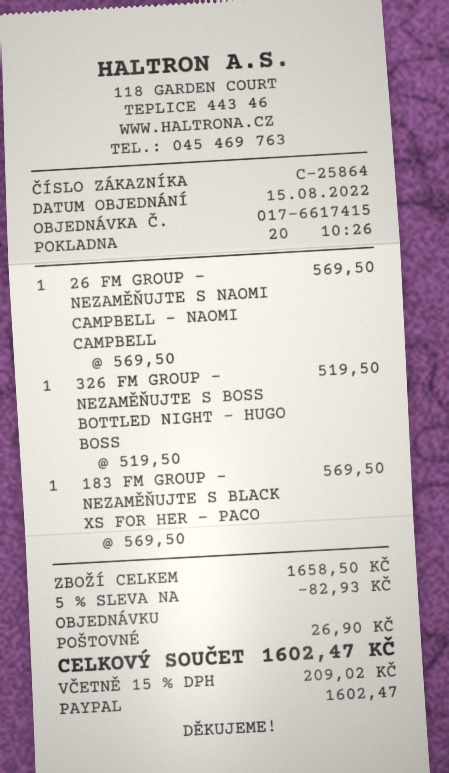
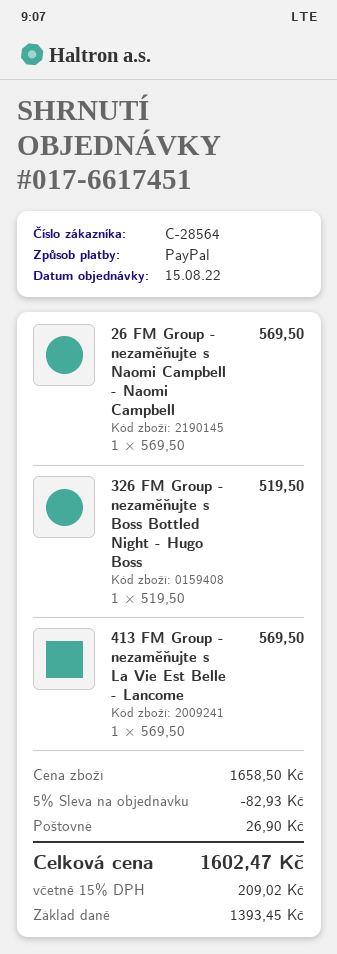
order number: 017-6617415 -> 017-6617451
customer number: C-25864 -> C-28564
183 FM GROUP - NEZAMĚŇUJTE S BLACK XS FOR HER - PACO: 1 x 569.50 = 569.50 -> none
413 FM Group - nezaměňujte s La Vie Est Belle - Lancome: none -> 1 x 569.50 = 569.50

